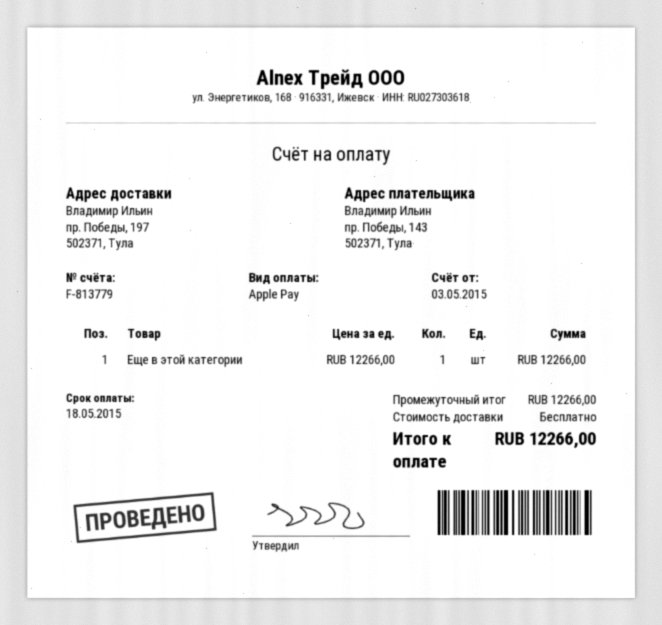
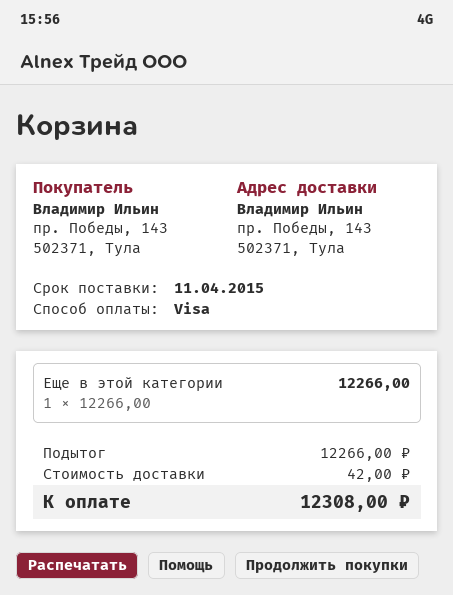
payment method: Apple Pay -> Visa
ship to: пр. Победы, 197, 502371, Тула -> пр. Победы, 143, 502371, Тула
shipping: 0.00 -> 42.00
total: 12266.00 -> 12308.00

